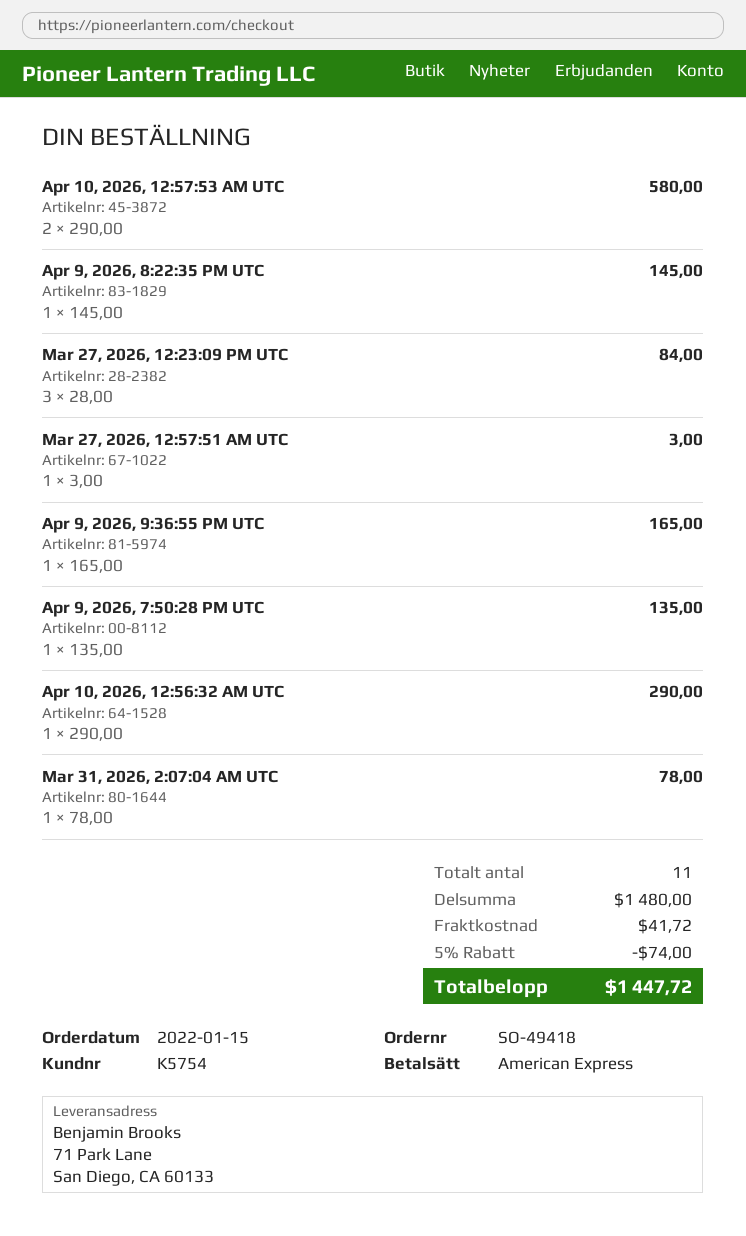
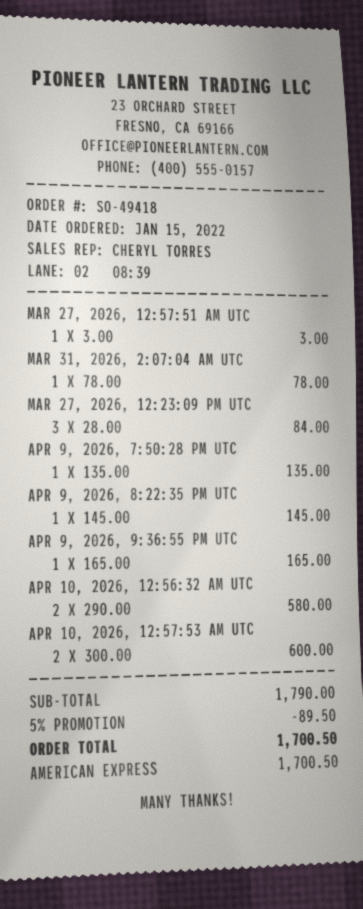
Apr 10, 2026, 12:57:53 AM UTC: 2 x 290.00 = 580.00 -> 2 x 300.00 = 600.00
Apr 10, 2026, 12:56:32 AM UTC: 1 x 290.00 = 290.00 -> 2 x 290.00 = 580.00
subtotal: 1480.00 -> 1790.00
discount: 5% = 74.00 -> 5% = 89.50
shipping: 41.72 -> none
total: 1447.72 -> 1700.50

